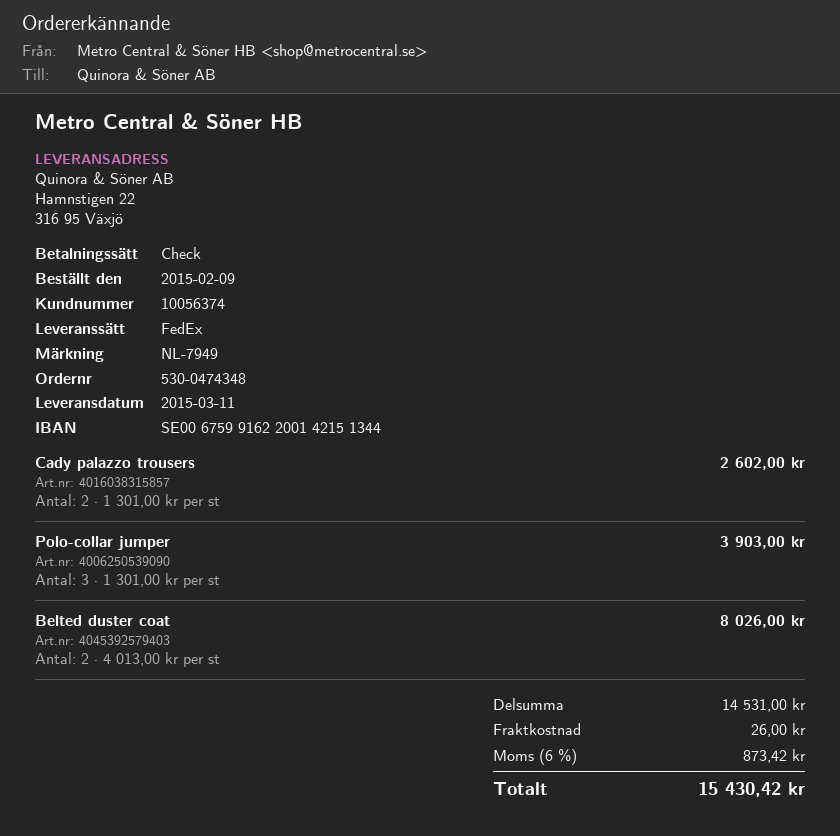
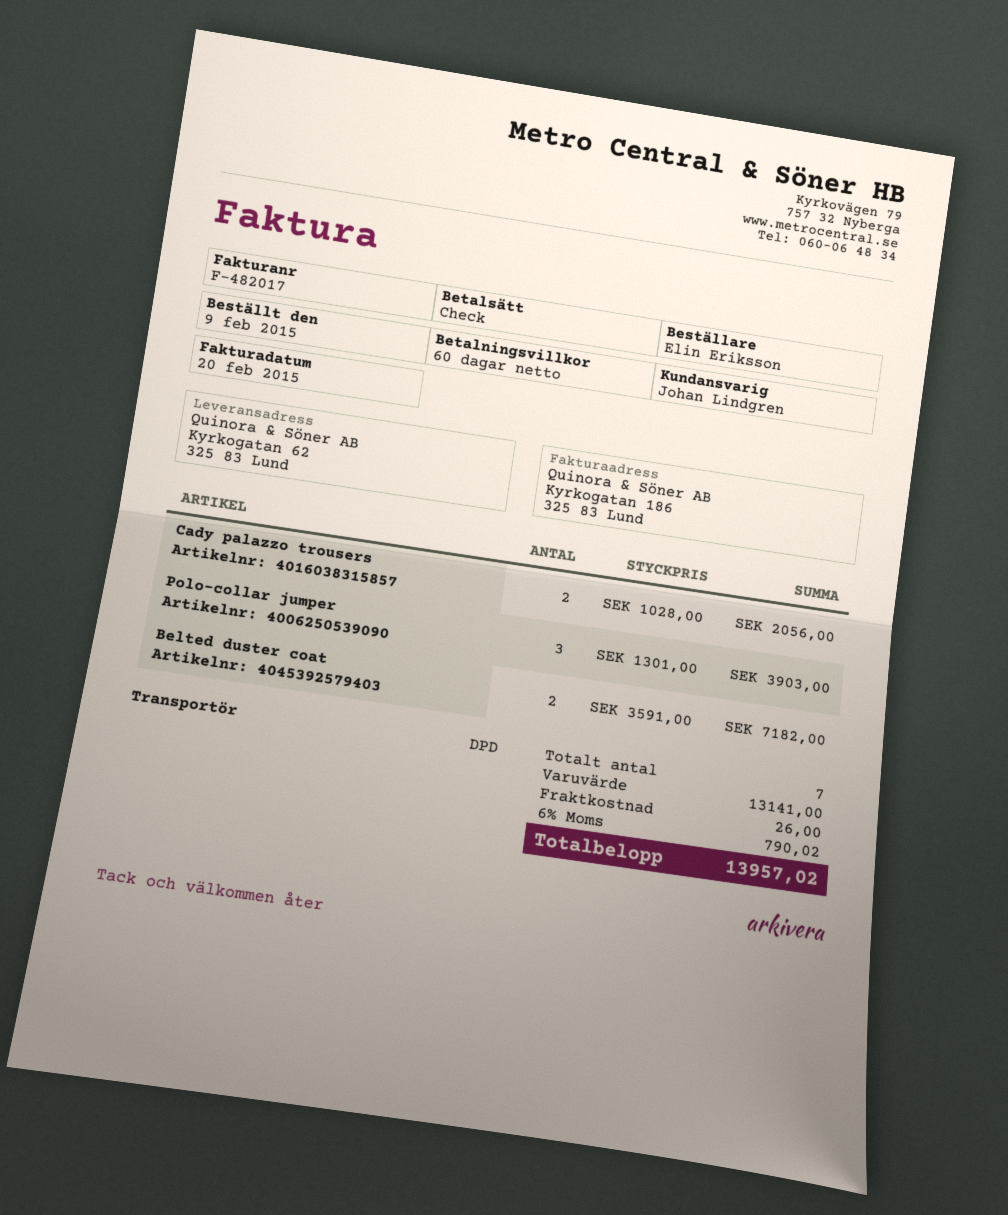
shipping method: FedEx -> DPD
ship to: Hamnstigen 22, 316 95 Växjö -> Kyrkogatan 62, 325 83 Lund
Cady palazzo trousers: 2 x 1301.00 = 2602.00 -> 2 x 1028.00 = 2056.00
Belted duster coat: 2 x 4013.00 = 8026.00 -> 2 x 3591.00 = 7182.00
subtotal: 14531.00 -> 13141.00
tax: 6% = 873.42 -> 6% = 790.02
total: 15430.42 -> 13957.02

